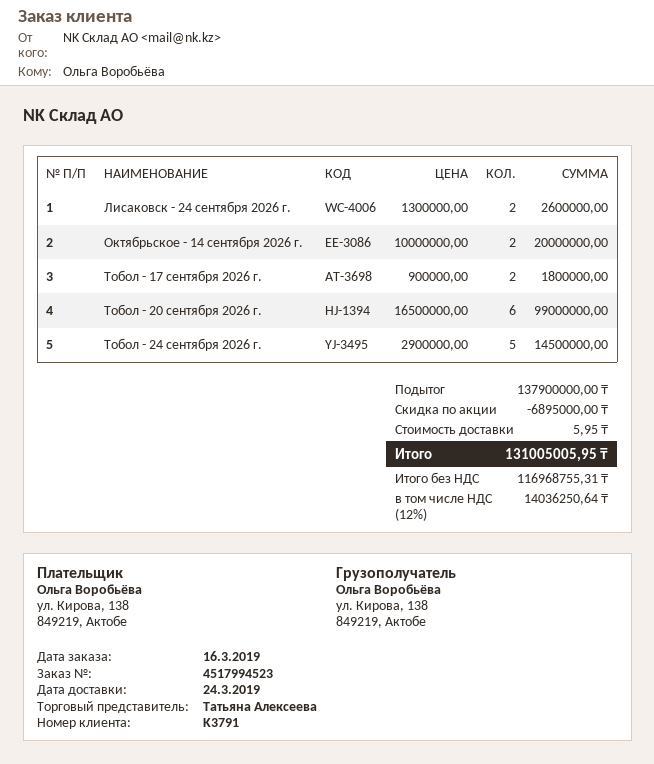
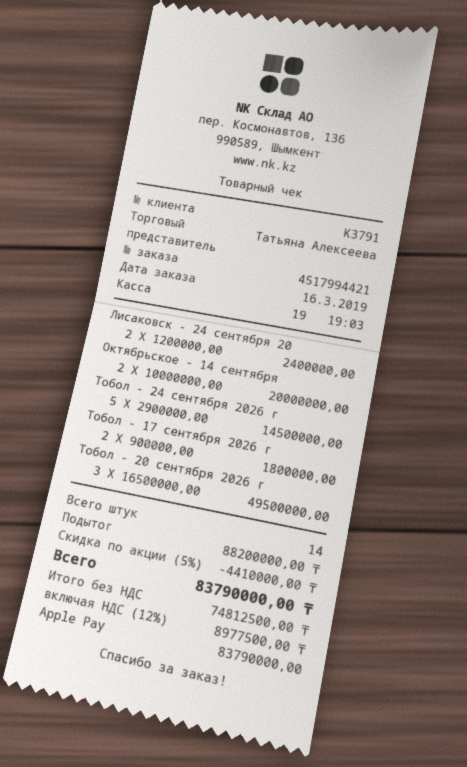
order number: 4517994523 -> 4517994421
Лисаковск - 24 сентября 2026 г.: 2 x 1300000.00 = 2600000.00 -> 2 x 1200000.00 = 2400000.00
Тобол - 20 сентября 2026 г.: 6 x 16500000.00 = 99000000.00 -> 3 x 16500000.00 = 49500000.00
subtotal: 137900000.00 -> 88200000.00
discount: 6895000.00 -> 4410000.00
shipping: 5.95 -> none
net: 116968755.31 -> 74812500.00
tax: 12% = 14036250.64 -> 12% = 8977500.00
total: 131005005.95 -> 83790000.00

